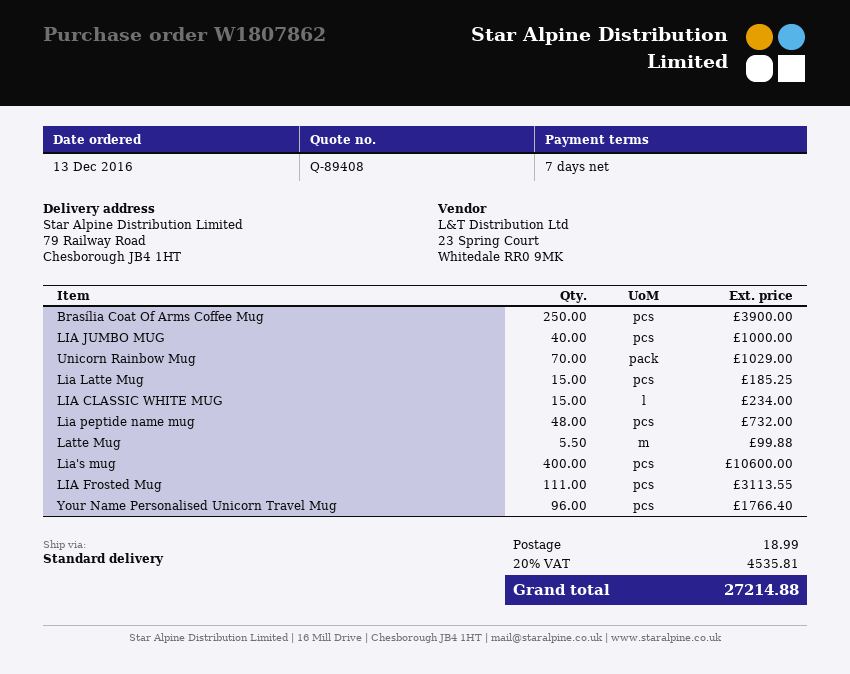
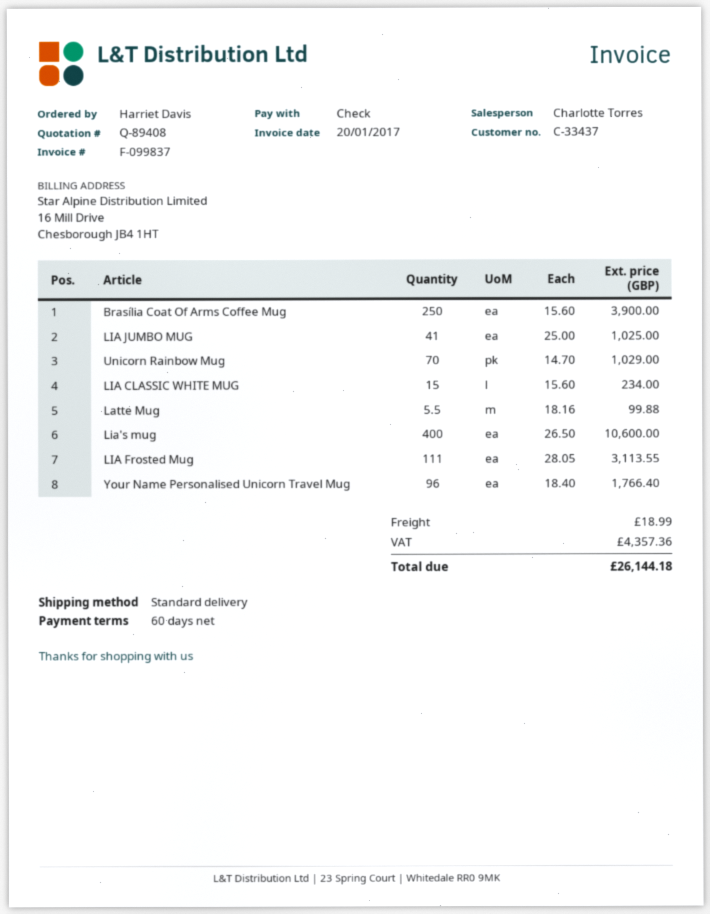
payment terms: 7 days -> 60 days
LIA JUMBO MUG: 40 for 1000.00 -> 41 for 1025.00
Lia Latte Mug: 15 for 185.25 -> none
Lia peptide name mug: 48 for 732.00 -> none
tax: 4535.81 -> 4357.36
total: 27214.88 -> 26144.18

